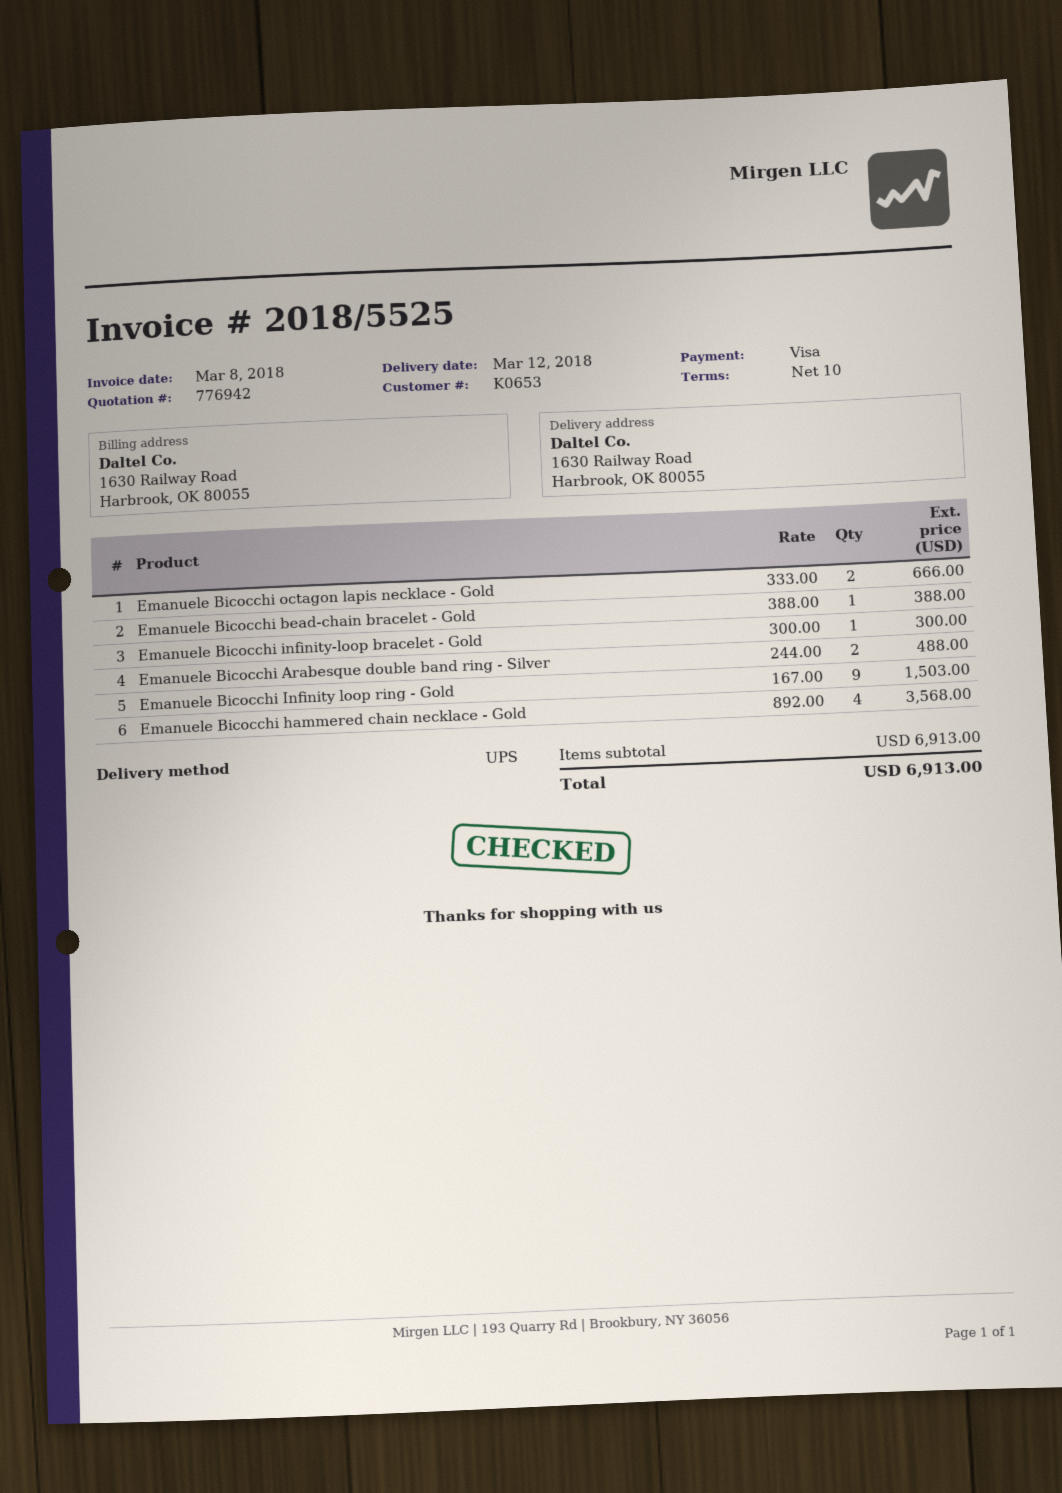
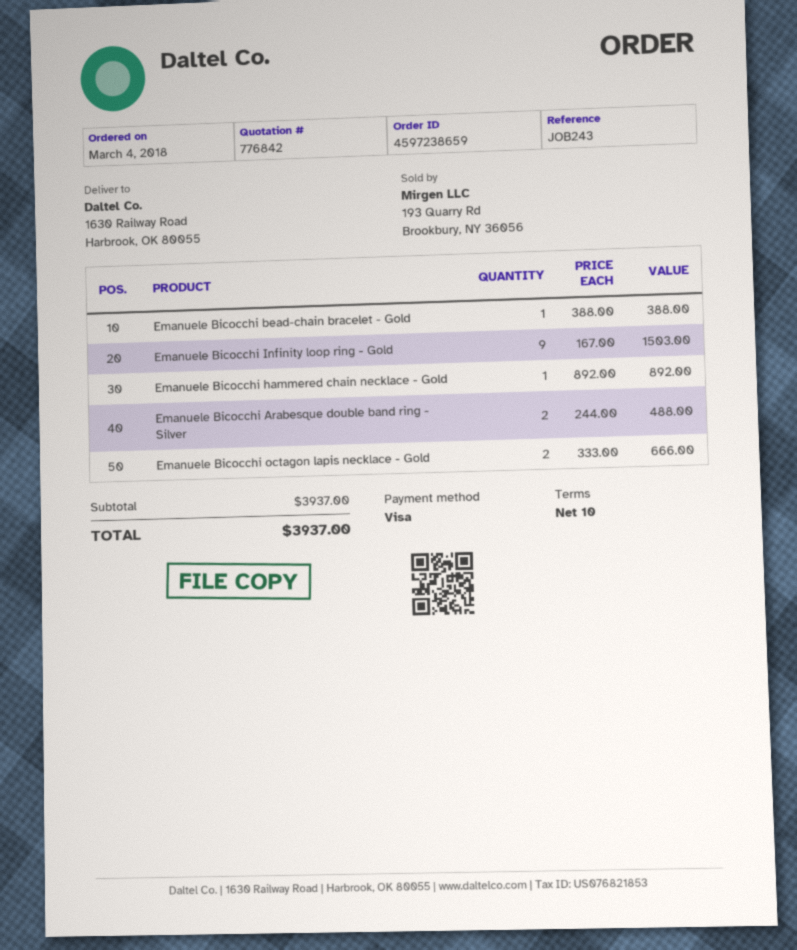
quote number: 776942 -> 776842
Emanuele Bicocchi infinity-loop bracelet - Gold: 1 x 300.00 = 300.00 -> none
Emanuele Bicocchi hammered chain necklace - Gold: 4 x 892.00 = 3568.00 -> 1 x 892.00 = 892.00
subtotal: 6913.00 -> 3937.00
total: 6913.00 -> 3937.00

